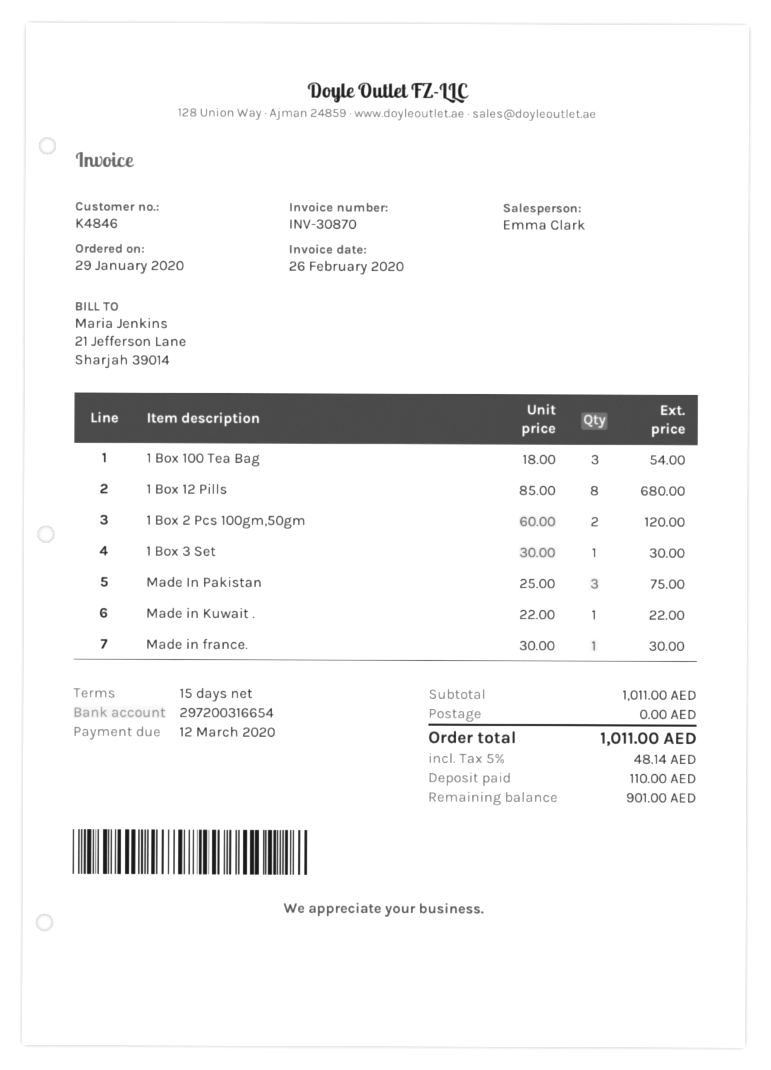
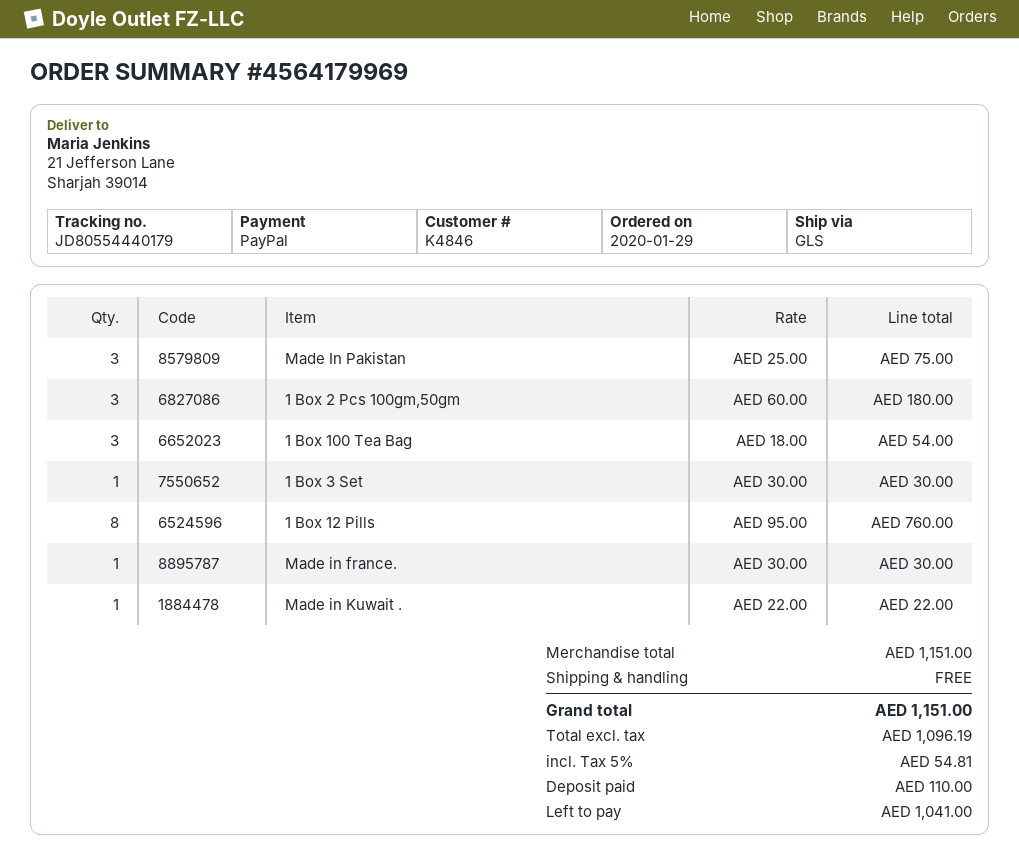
1 Box 12 Pills: 8 x 85.00 = 680.00 -> 8 x 95.00 = 760.00
1 Box 2 Pcs 100gm,50gm: 2 x 60.00 = 120.00 -> 3 x 60.00 = 180.00
subtotal: 1011.00 -> 1151.00
tax: 5% = 48.14 -> 5% = 54.81
total: 1011.00 -> 1151.00
balance: 901.00 -> 1041.00

